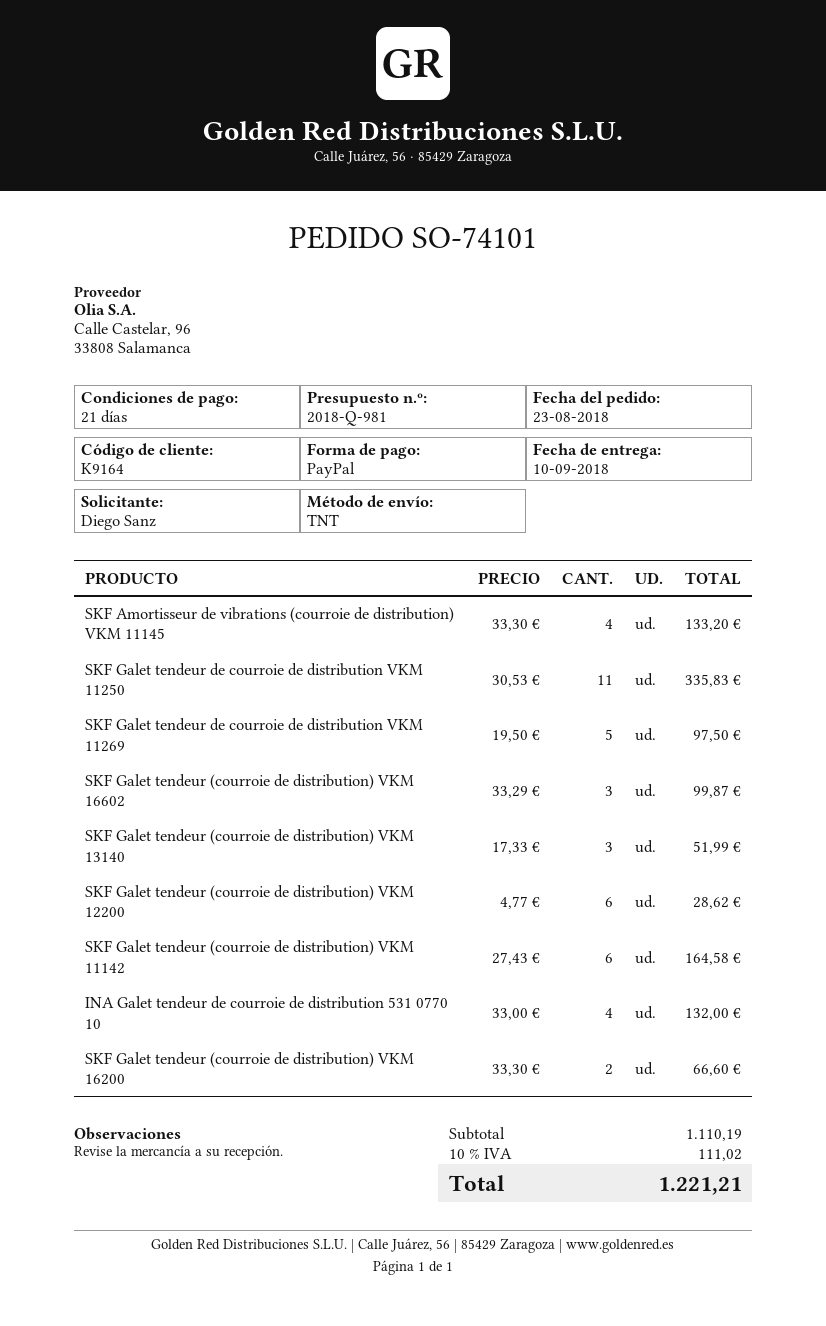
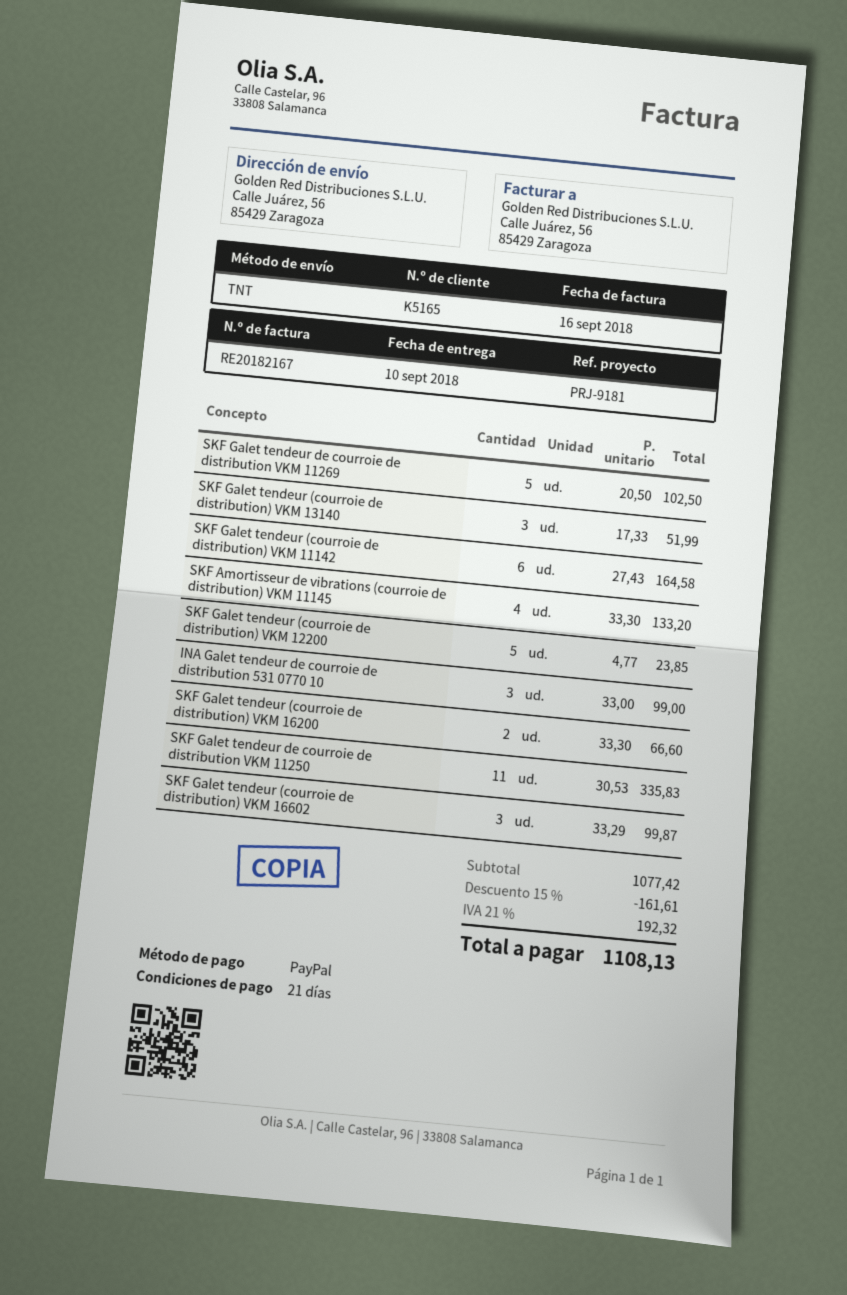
customer number: K9164 -> K5165
SKF Galet tendeur de courroie de distribution VKM 11269: 5 x 19.50 = 97.50 -> 5 x 20.50 = 102.50
SKF Galet tendeur (courroie de distribution) VKM 12200: 6 x 4.77 = 28.62 -> 5 x 4.77 = 23.85
INA Galet tendeur de courroie de distribution 531 0770 10: 4 x 33.00 = 132.00 -> 3 x 33.00 = 99.00
subtotal: 1110.19 -> 1077.42
discount: none -> 15% = 161.61
tax: 10% = 111.02 -> 21% = 192.32
total: 1221.21 -> 1108.13

